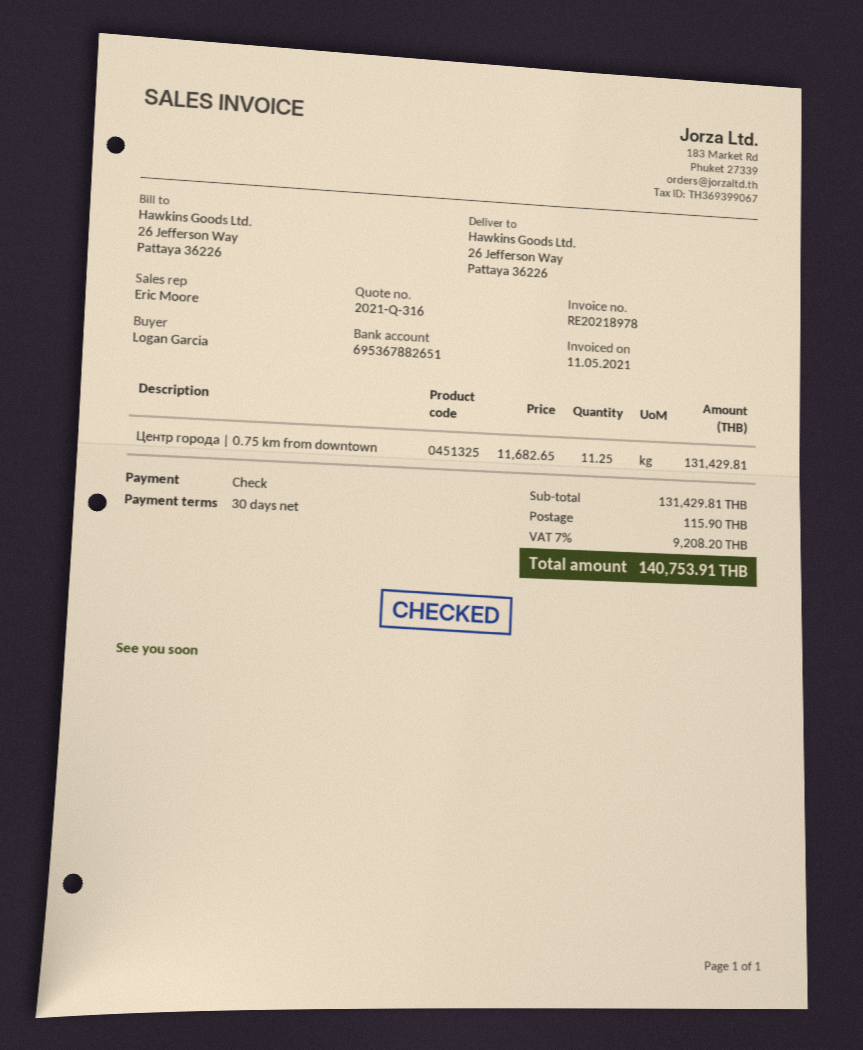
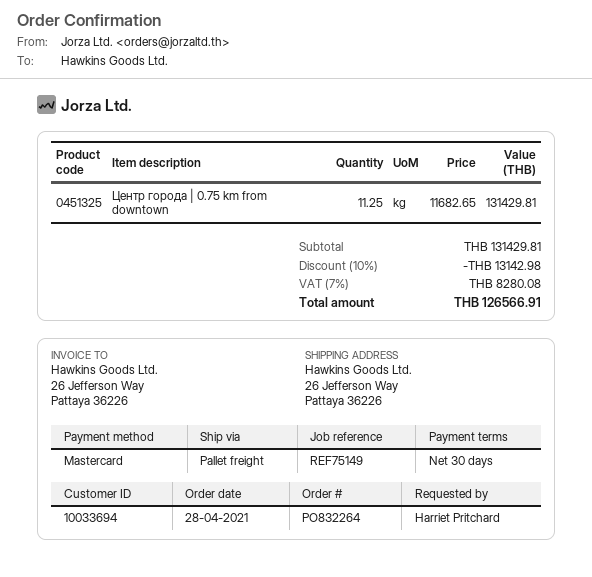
ordered by: Logan Garcia -> Harriet Pritchard
payment method: cheque -> Mastercard
discount: none -> 10% = 13142.98
shipping: 115.90 -> none
tax: 7% = 9208.20 -> 7% = 8280.08
total: 140753.91 -> 126566.91

